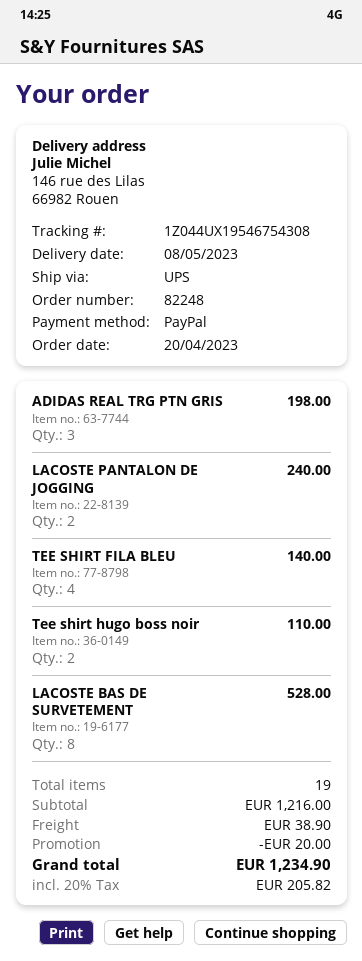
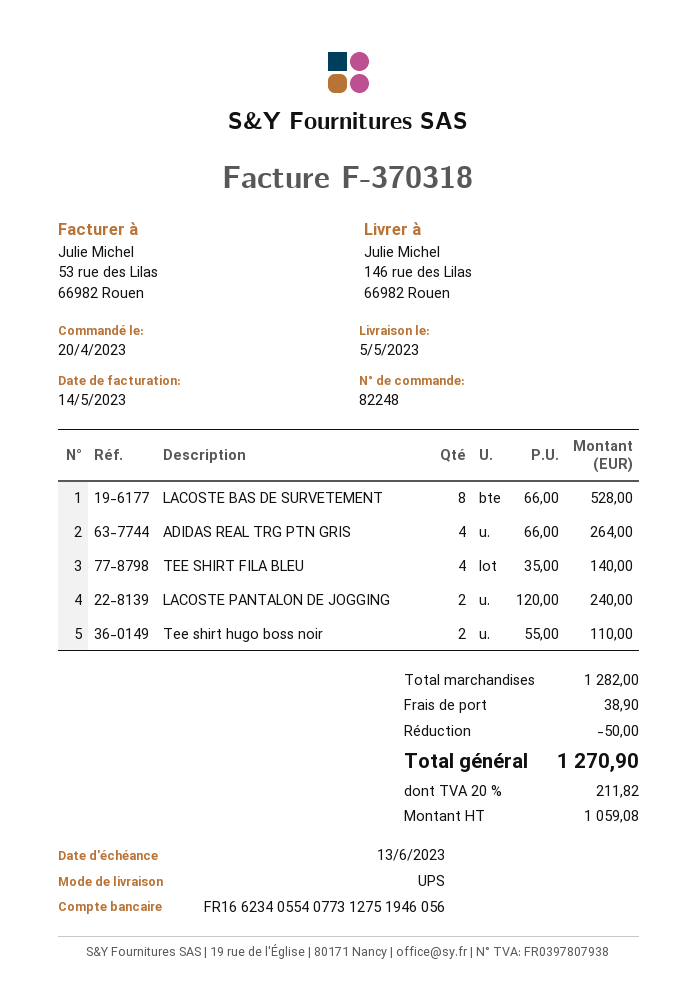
delivery date: 2023-05-08 -> 2023-05-05
ADIDAS REAL TRG PTN GRIS: 3 for 198.00 -> 4 for 264.00
subtotal: 1216.00 -> 1282.00
discount: 20.00 -> 50.00
tax: 20% = 205.82 -> 20% = 211.82
total: 1234.90 -> 1270.90

